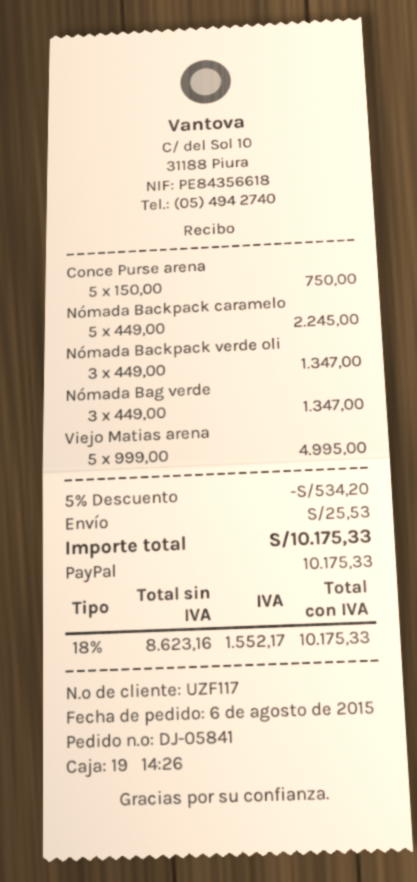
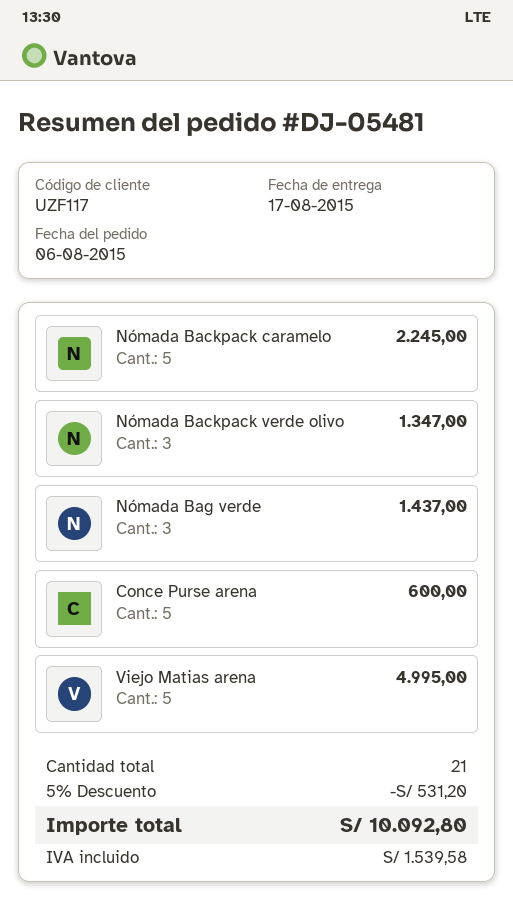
order number: DJ-05841 -> DJ-05481
Conce Purse arena: 5 for 750.00 -> 5 for 600.00
Nómada Bag verde: 3 for 1347.00 -> 3 for 1437.00
discount: 5% = 534.20 -> 5% = 531.20
shipping: 25.53 -> none
tax: 1552.17 -> 1539.58
total: 10175.33 -> 10092.80

